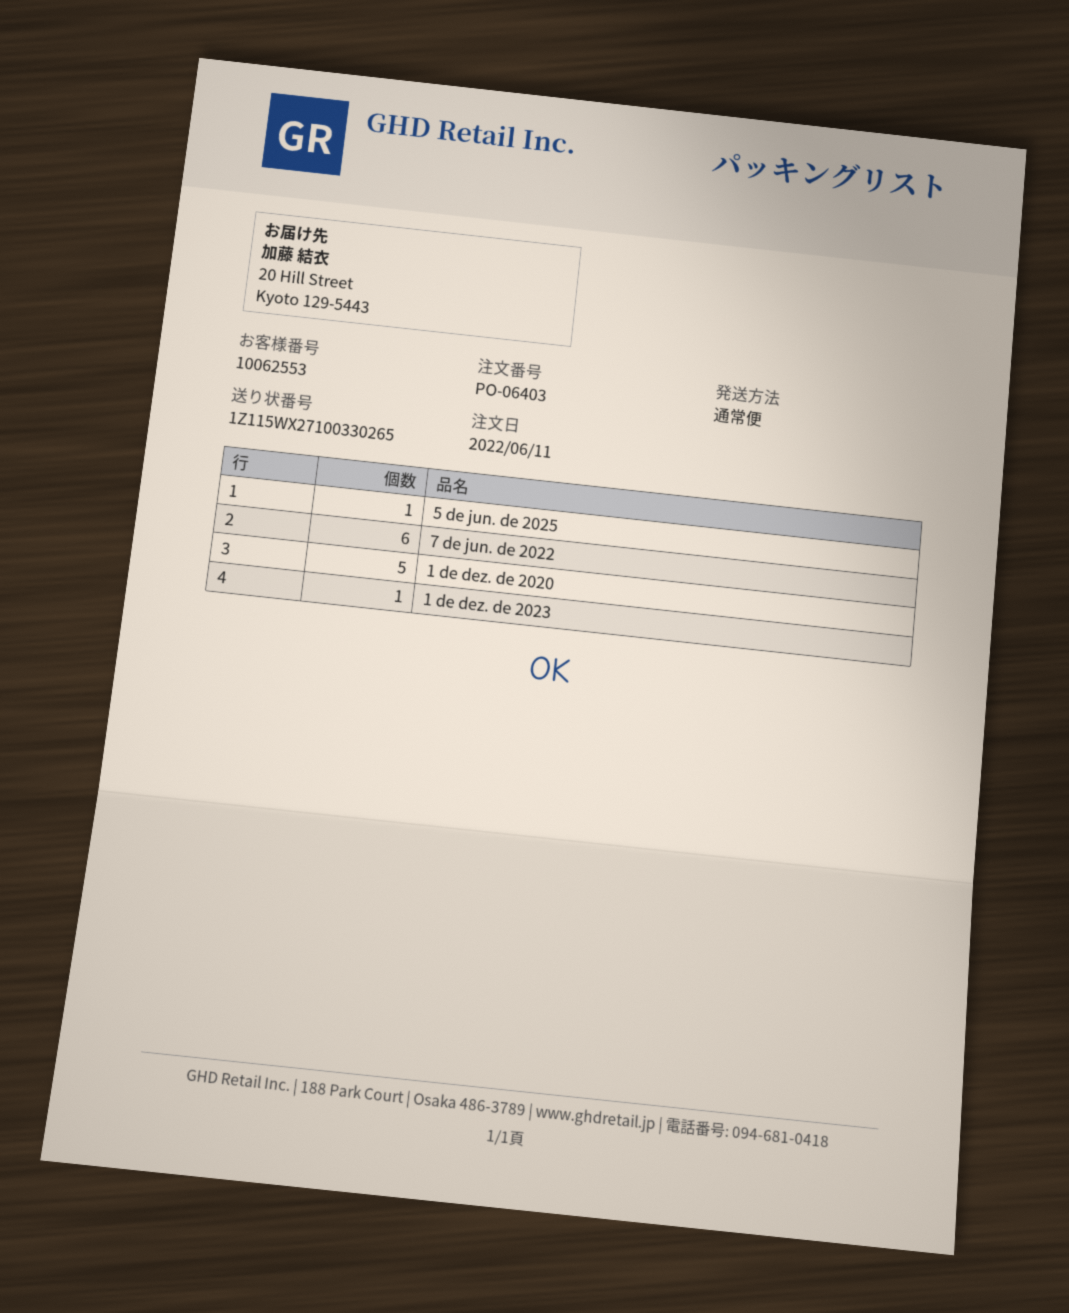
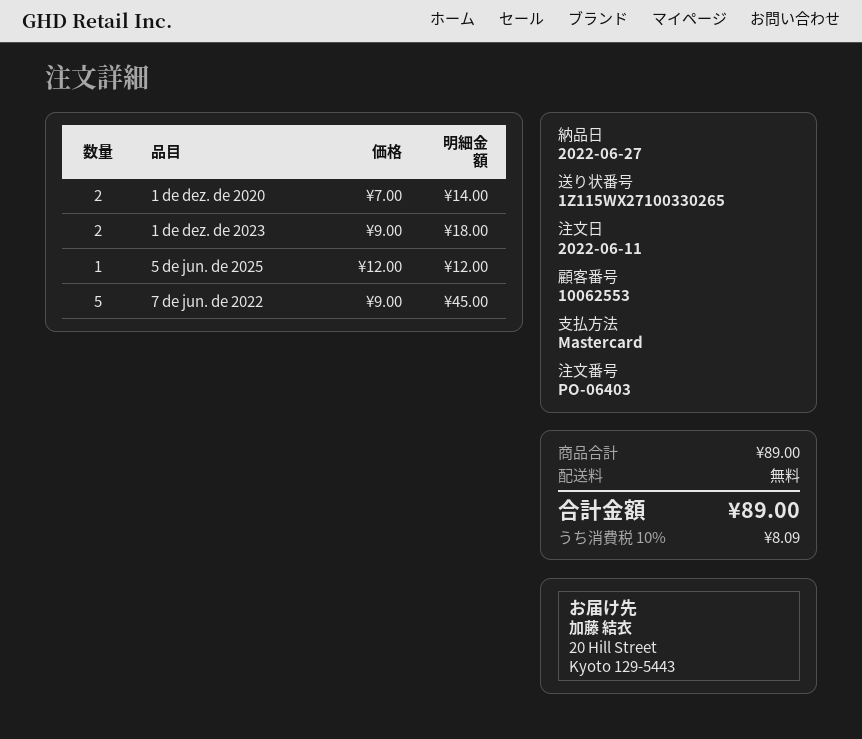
7 de jun. de 2022: 6 -> 5
1 de dez. de 2020: 5 -> 2
1 de dez. de 2023: 1 -> 2

